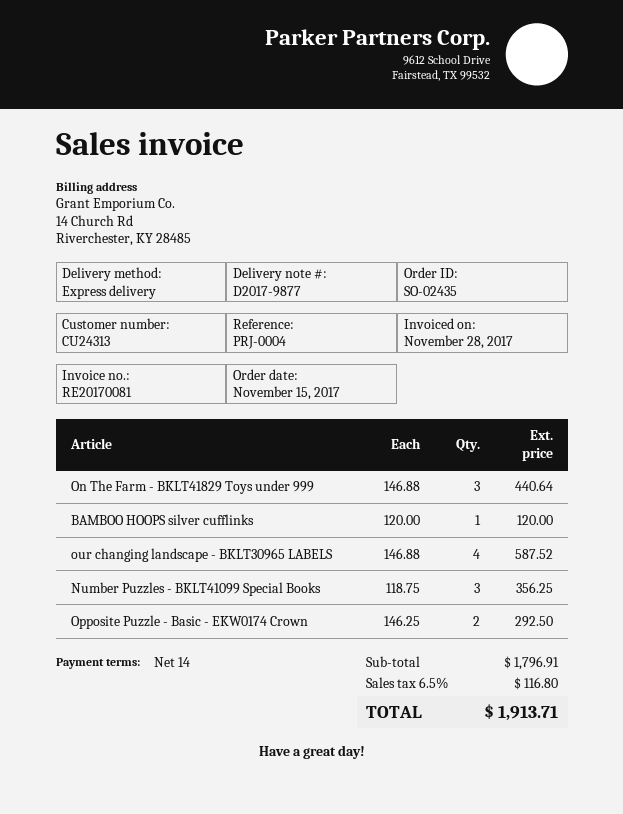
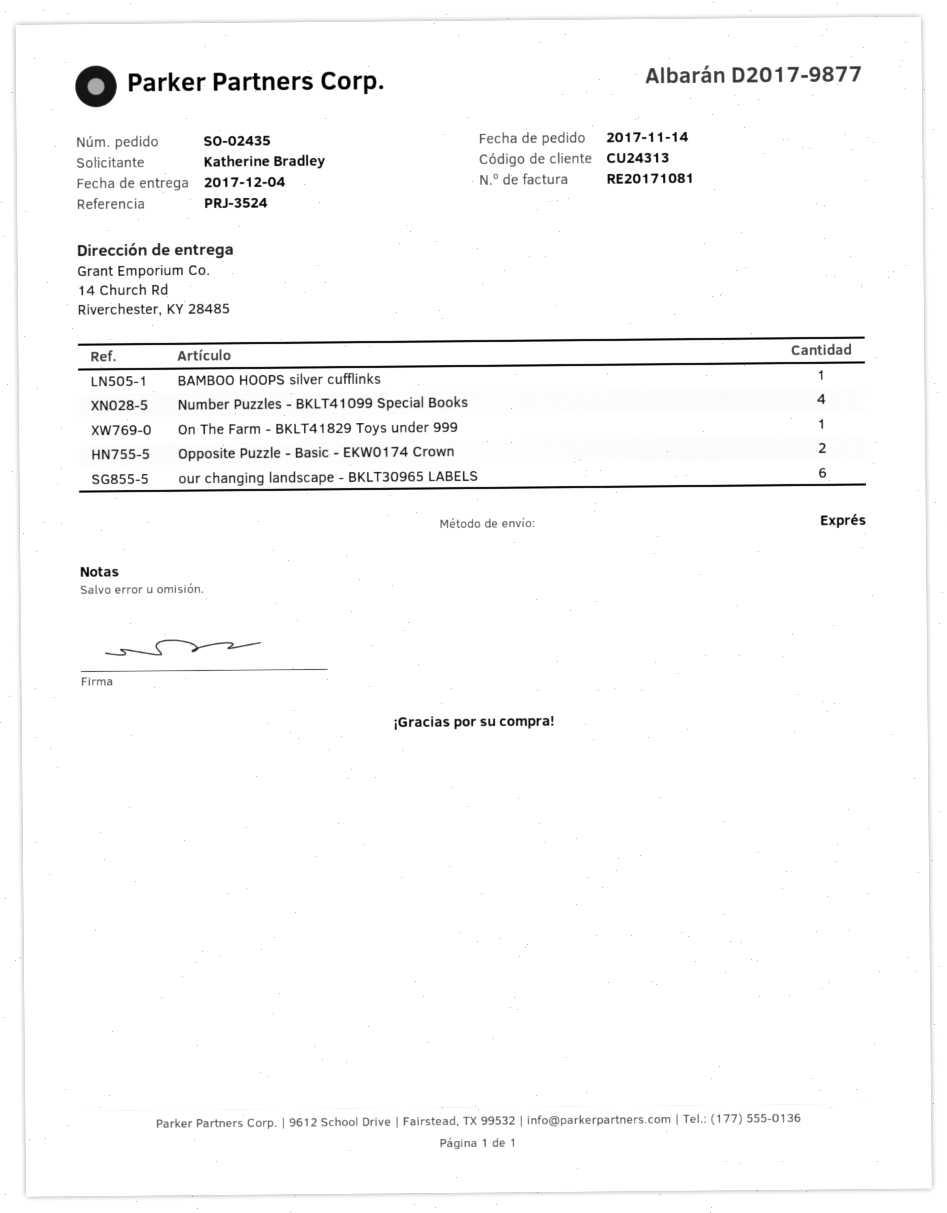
order date: 2017-11-15 -> 2017-11-14
invoice number: RE20170081 -> RE20171081
reference: PRJ-0004 -> PRJ-3524
On The Farm - BKLT41829 Toys under 999: 3 -> 1
our changing landscape - BKLT30965 LABELS: 4 -> 6
Number Puzzles - BKLT41099 Special Books: 3 -> 4

